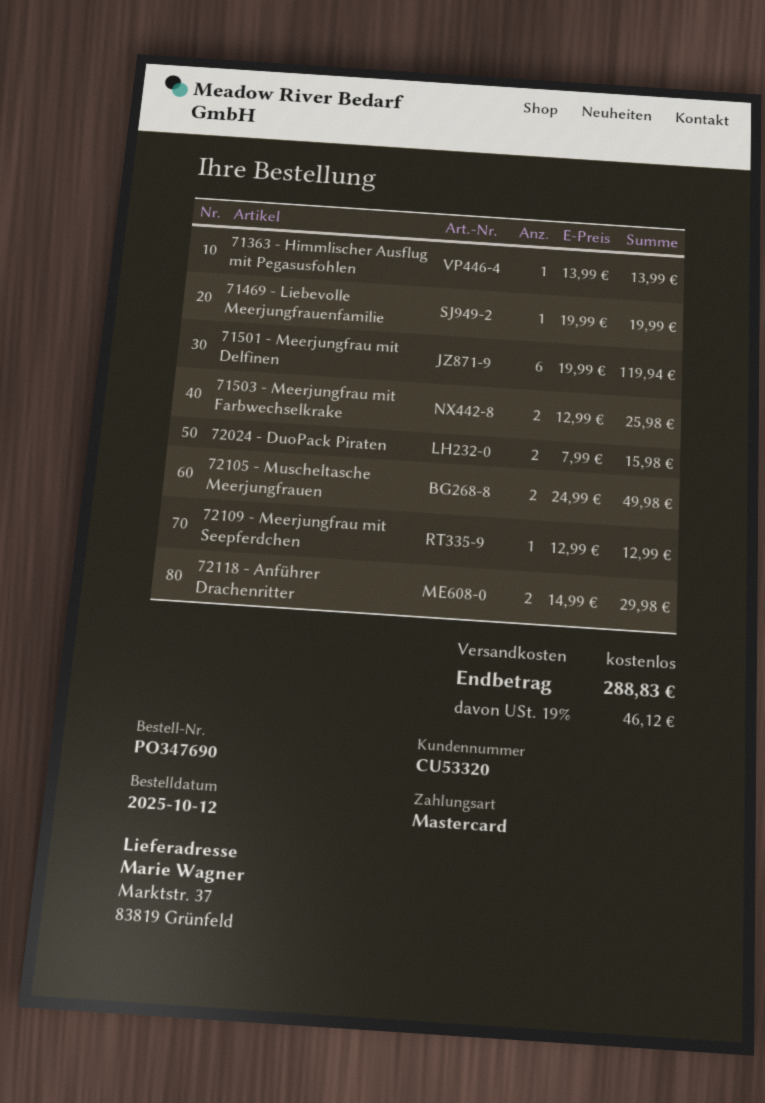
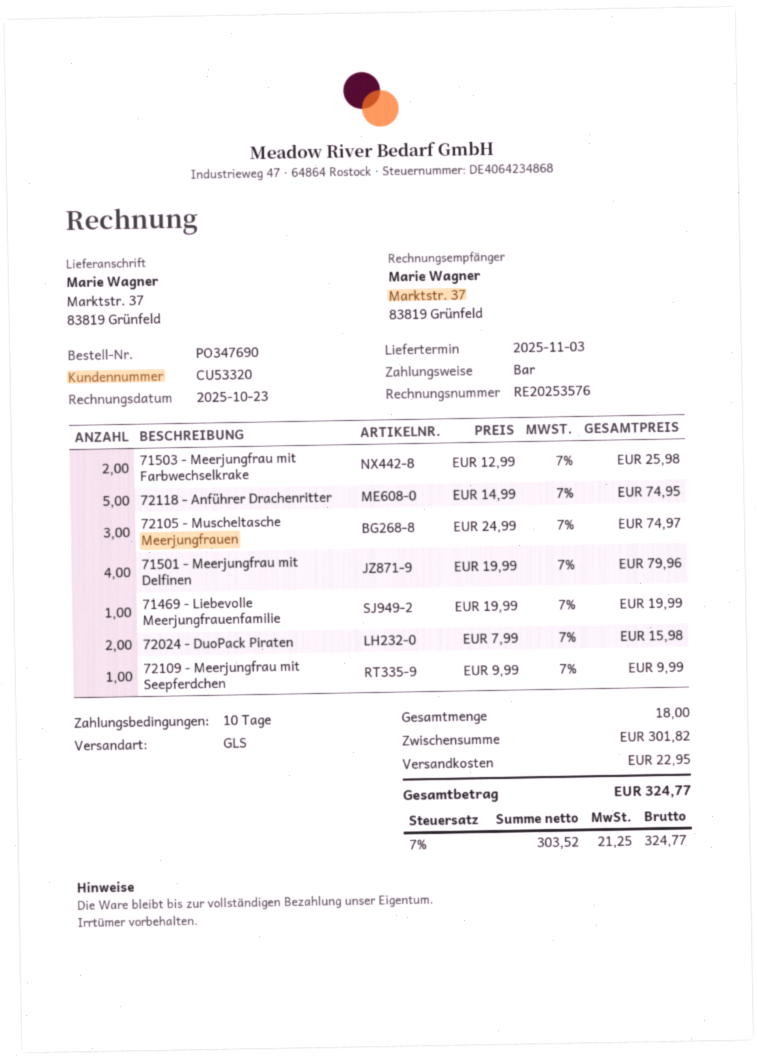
payment method: Mastercard -> cash
71363 - Himmlischer Ausflug mit Pegasusfohlen: 1 x 13.99 = 13.99 -> none
71501 - Meerjungfrau mit Delfinen: 6 x 19.99 = 119.94 -> 4 x 19.99 = 79.96
72105 - Muscheltasche Meerjungfrauen: 2 x 24.99 = 49.98 -> 3 x 24.99 = 74.97
72109 - Meerjungfrau mit Seepferdchen: 1 x 12.99 = 12.99 -> 1 x 9.99 = 9.99
72118 - Anführer Drachenritter: 2 x 14.99 = 29.98 -> 5 x 14.99 = 74.95
shipping: 0.00 -> 22.95
tax: 19% = 46.12 -> 7% = 21.25
total: 288.83 -> 324.77

